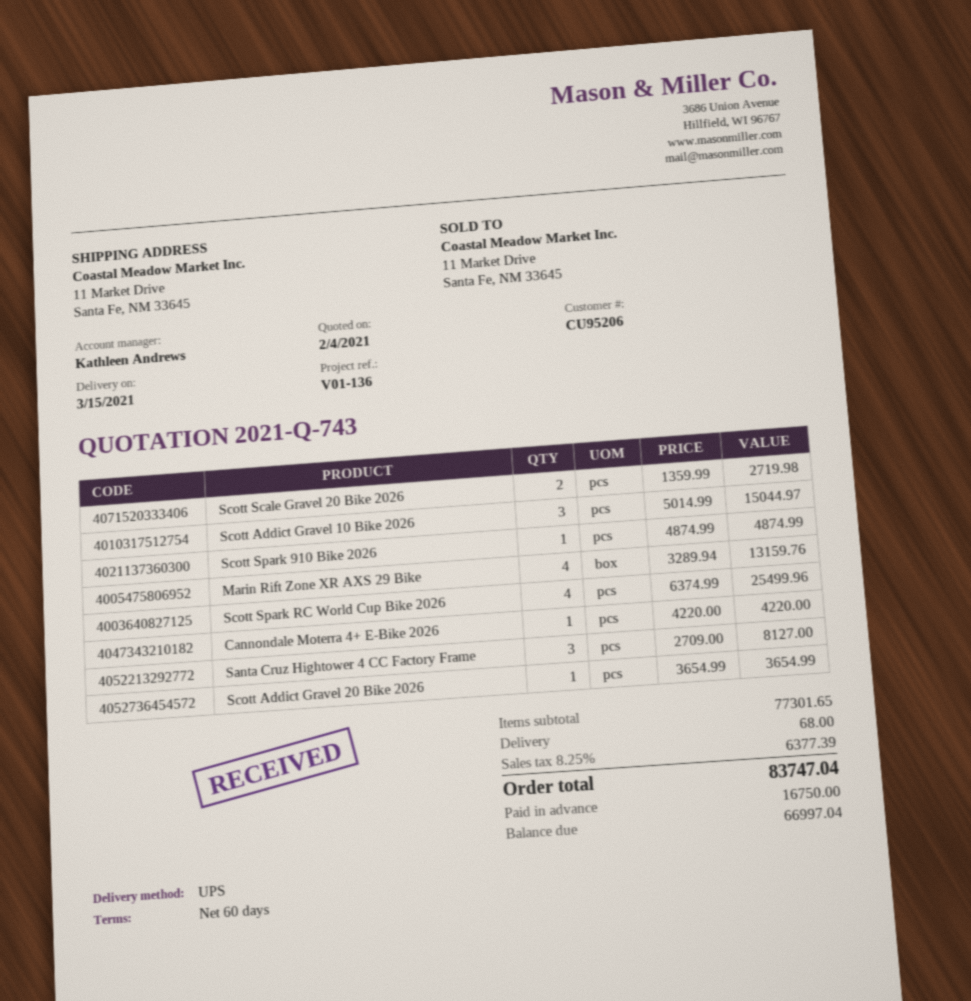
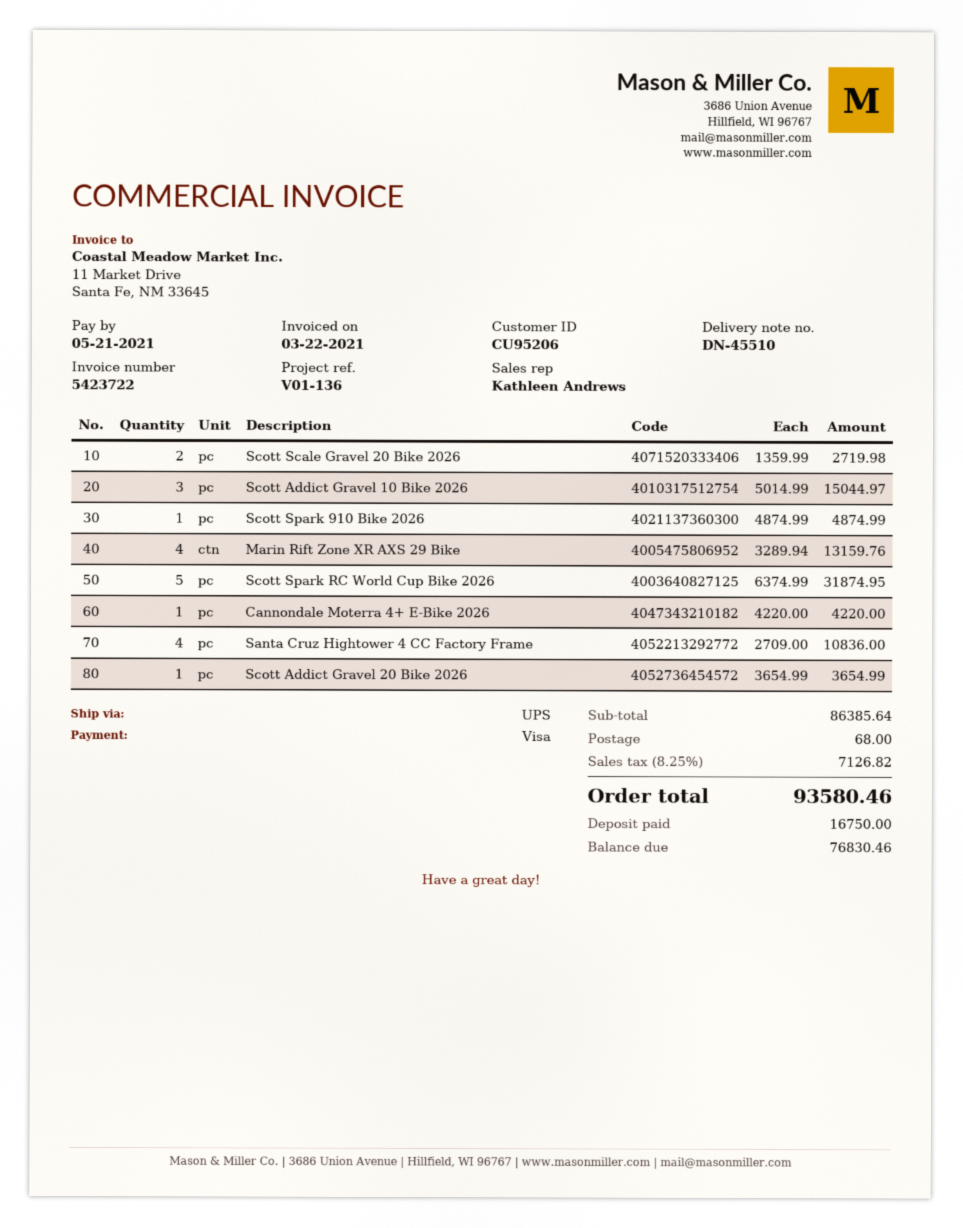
Scott Spark RC World Cup Bike 2026: 4 x 6374.99 = 25499.96 -> 5 x 6374.99 = 31874.95
Santa Cruz Hightower 4 CC Factory Frame: 3 x 2709.00 = 8127.00 -> 4 x 2709.00 = 10836.00
subtotal: 77301.65 -> 86385.64
tax: 8.25% = 6377.39 -> 8.25% = 7126.82
total: 83747.04 -> 93580.46
balance: 66997.04 -> 76830.46

